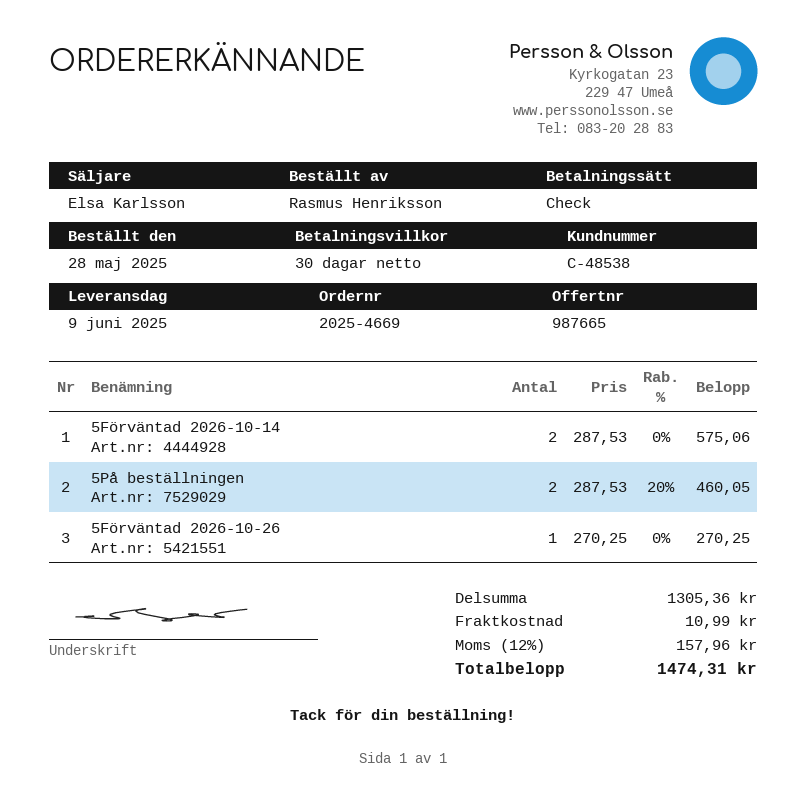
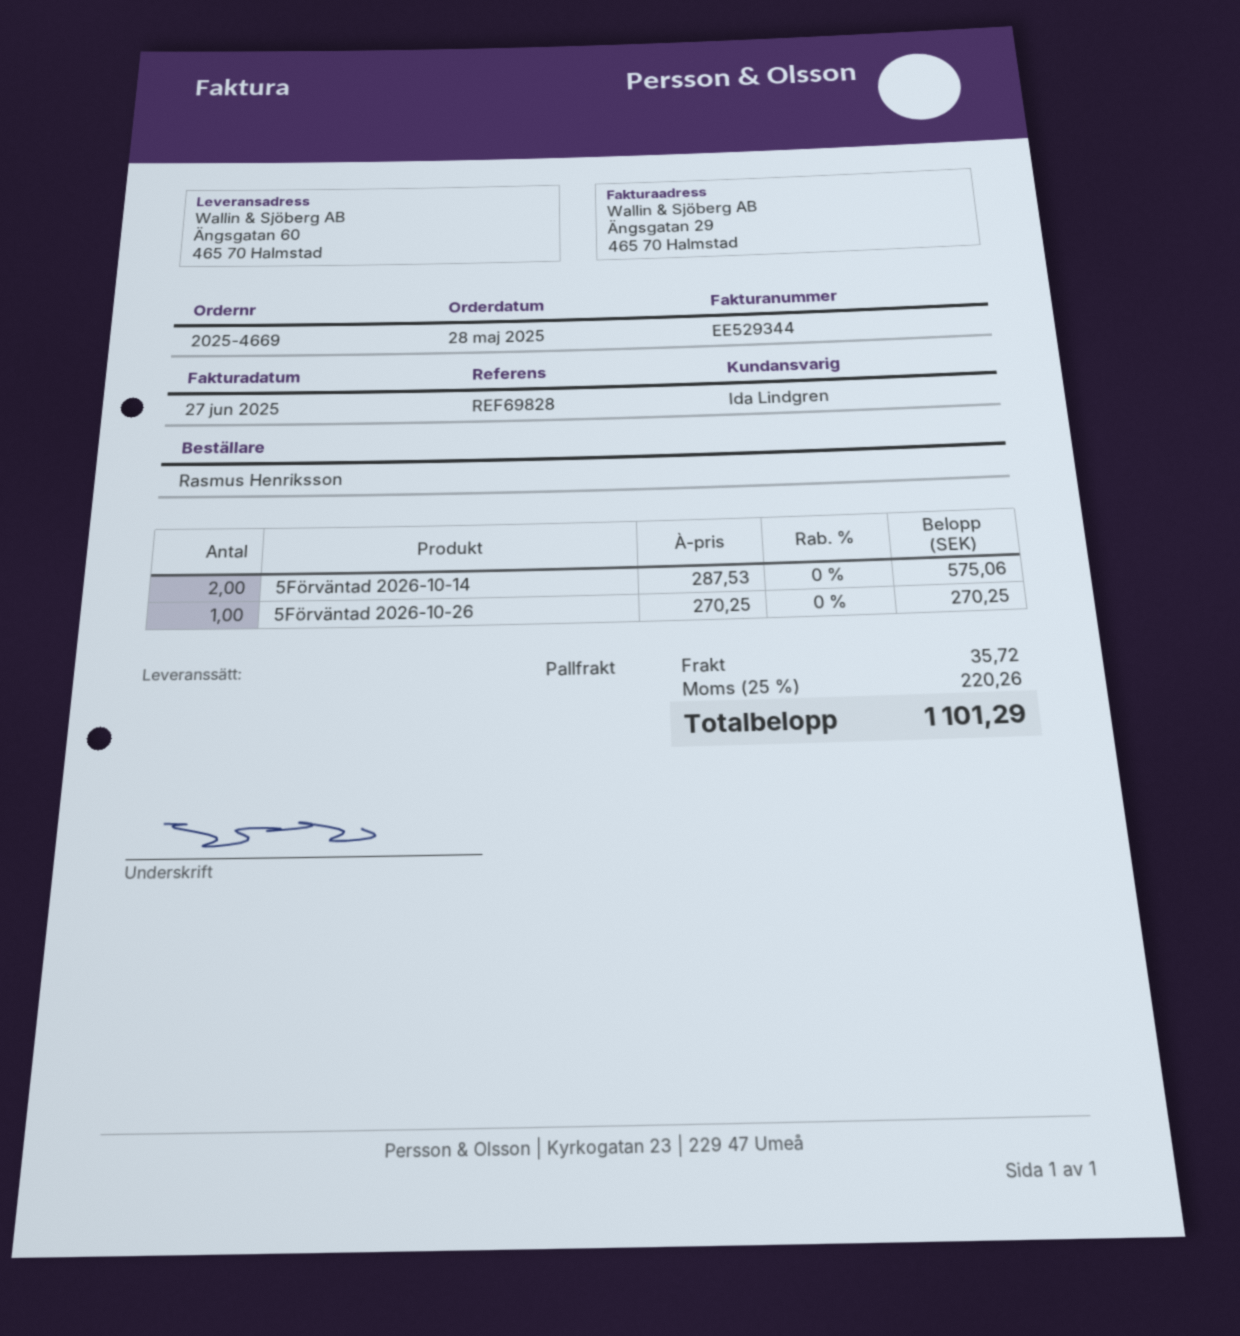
sales rep: Elsa Karlsson -> Ida Lindgren
5På beställningen: 2 x 287.53 - 20% = 460.05 -> none
shipping: 10.99 -> 35.72
tax: 12% = 157.96 -> 25% = 220.26
total: 1474.31 -> 1101.29

